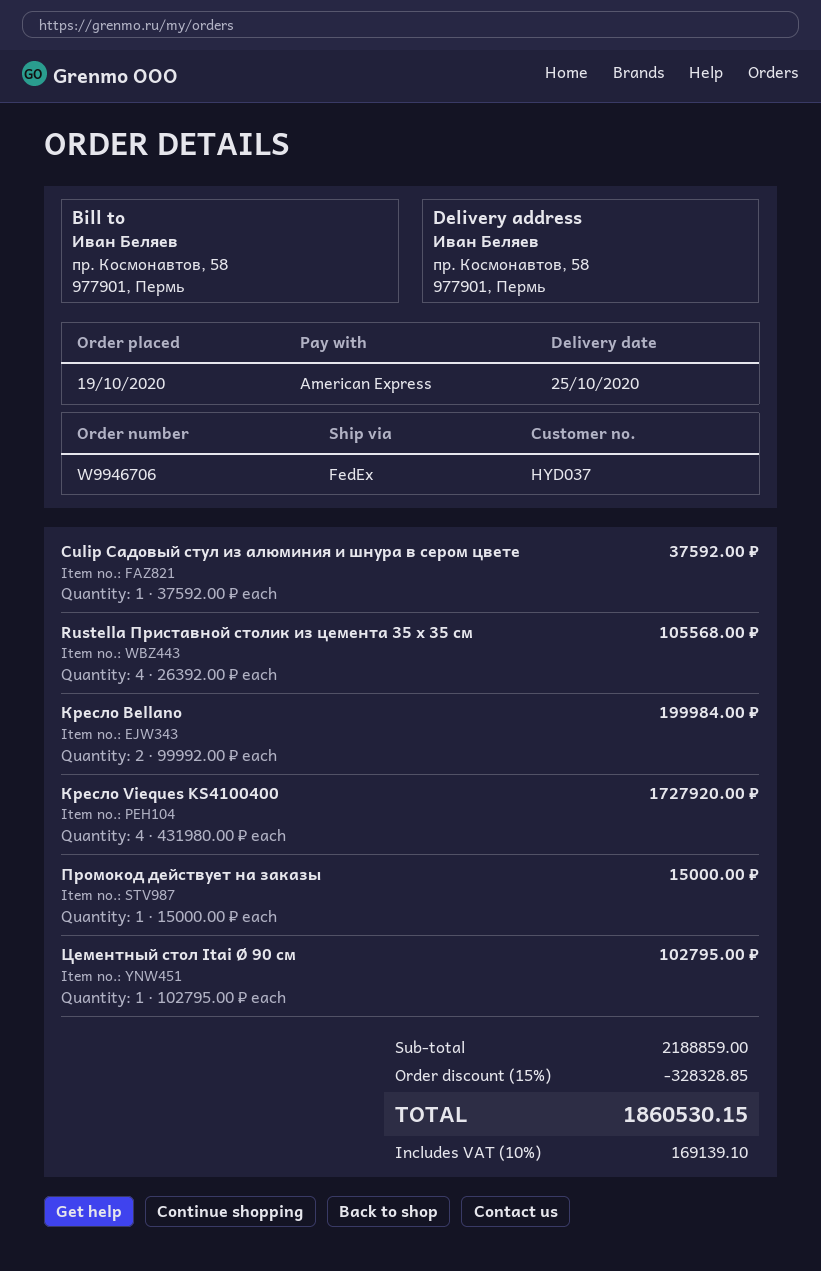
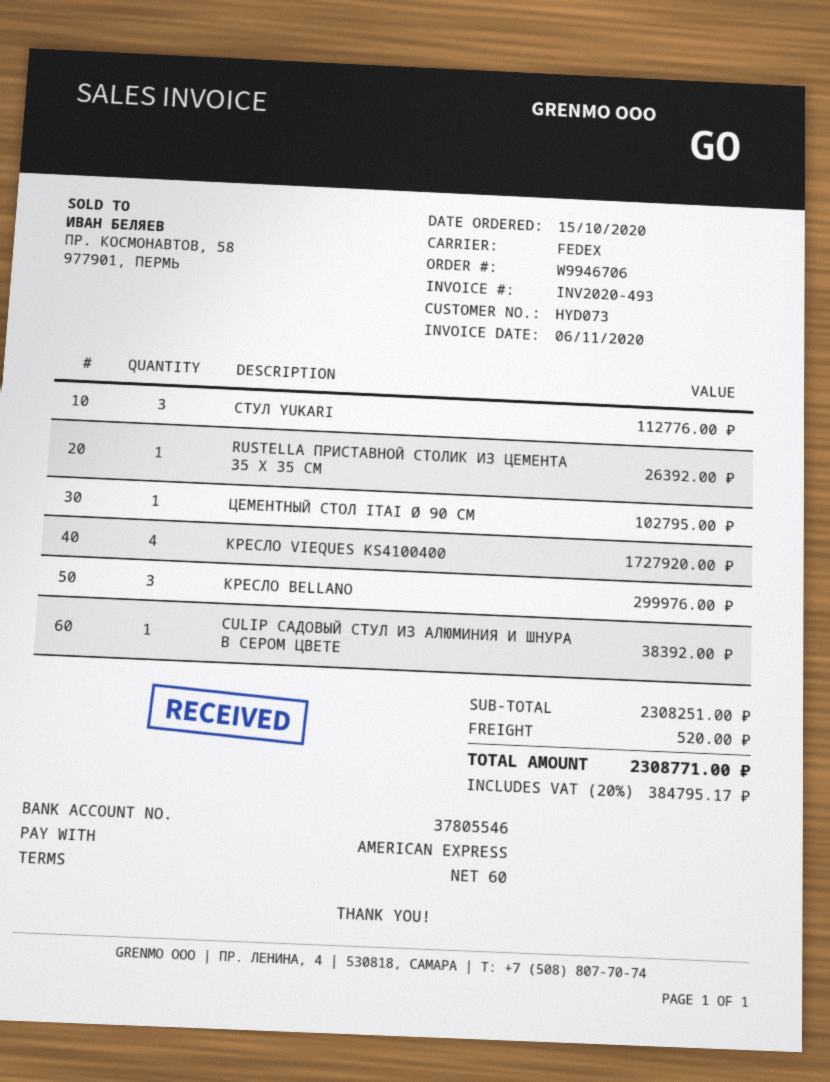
order date: 2020-10-19 -> 2020-10-15
customer number: HYD037 -> HYD073
Culip Садовый стул из алюминия и шнура в сером цвете: 1 for 37592.00 -> 1 for 38392.00
Rustella Приставной столик из цемента 35 x 35 см: 4 for 105568.00 -> 1 for 26392.00
Кресло Bellano: 2 for 199984.00 -> 3 for 299976.00
Промокод действует на заказы: 1 for 15000.00 -> none
СТУЛ YUKARI: none -> 3 for 112776.00
subtotal: 2188859.00 -> 2308251.00
discount: 15% = 328328.85 -> none
shipping: none -> 520.00
tax: 10% = 169139.10 -> 20% = 384795.17
total: 1860530.15 -> 2308771.00

